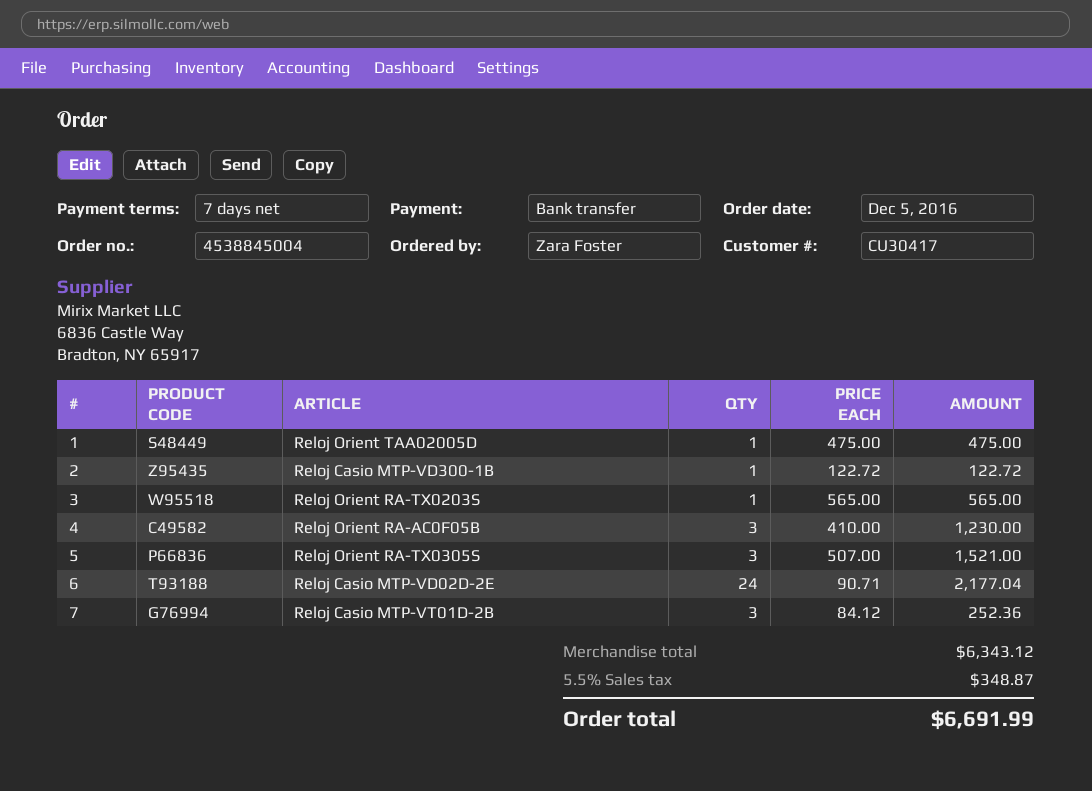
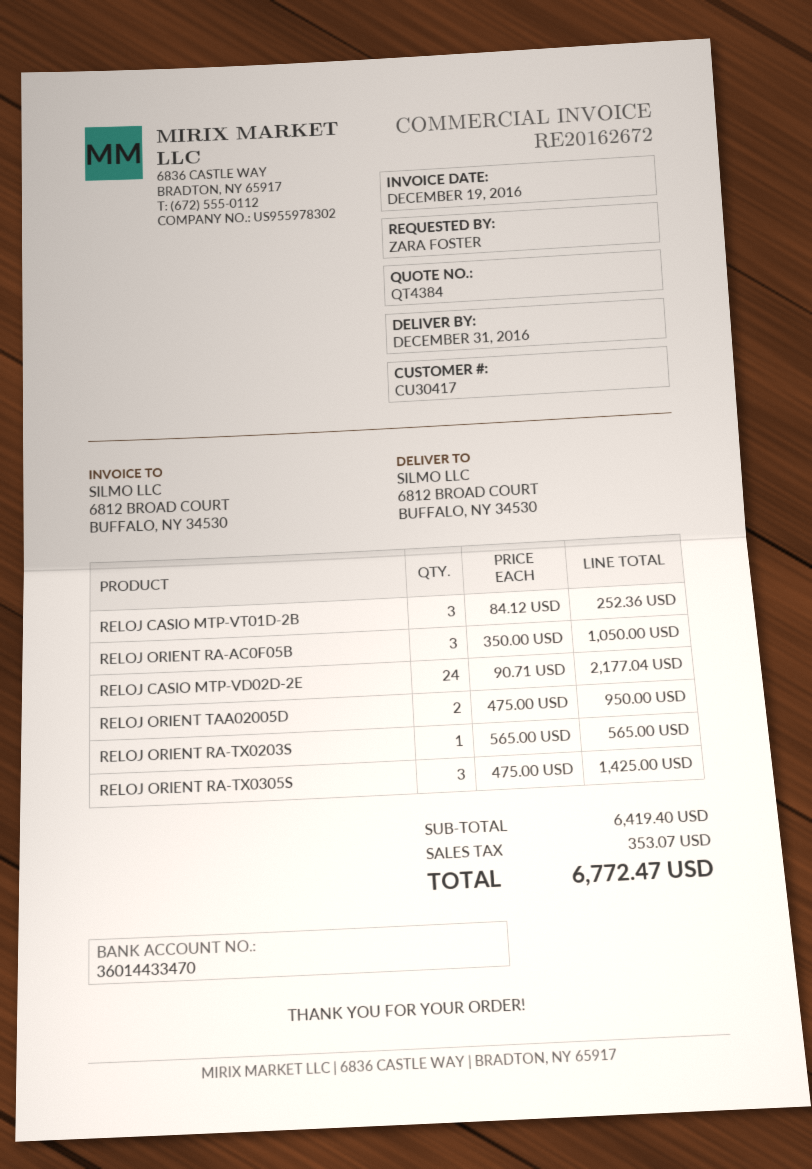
Reloj Orient TAA02005D: 1 x 475.00 = 475.00 -> 2 x 475.00 = 950.00
Reloj Casio MTP-VD300-1B: 1 x 122.72 = 122.72 -> none
Reloj Orient RA-AC0F05B: 3 x 410.00 = 1230.00 -> 3 x 350.00 = 1050.00
Reloj Orient RA-TX0305S: 3 x 507.00 = 1521.00 -> 3 x 475.00 = 1425.00
subtotal: 6343.12 -> 6419.40
tax: 348.87 -> 353.07
total: 6691.99 -> 6772.47

